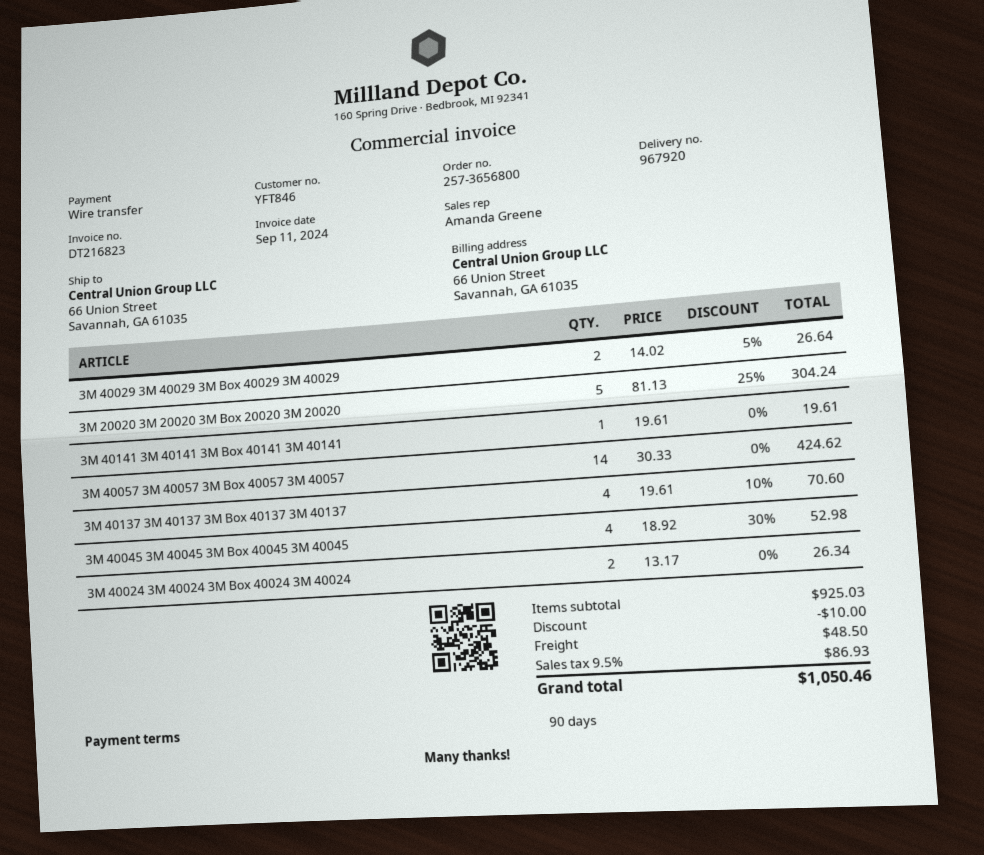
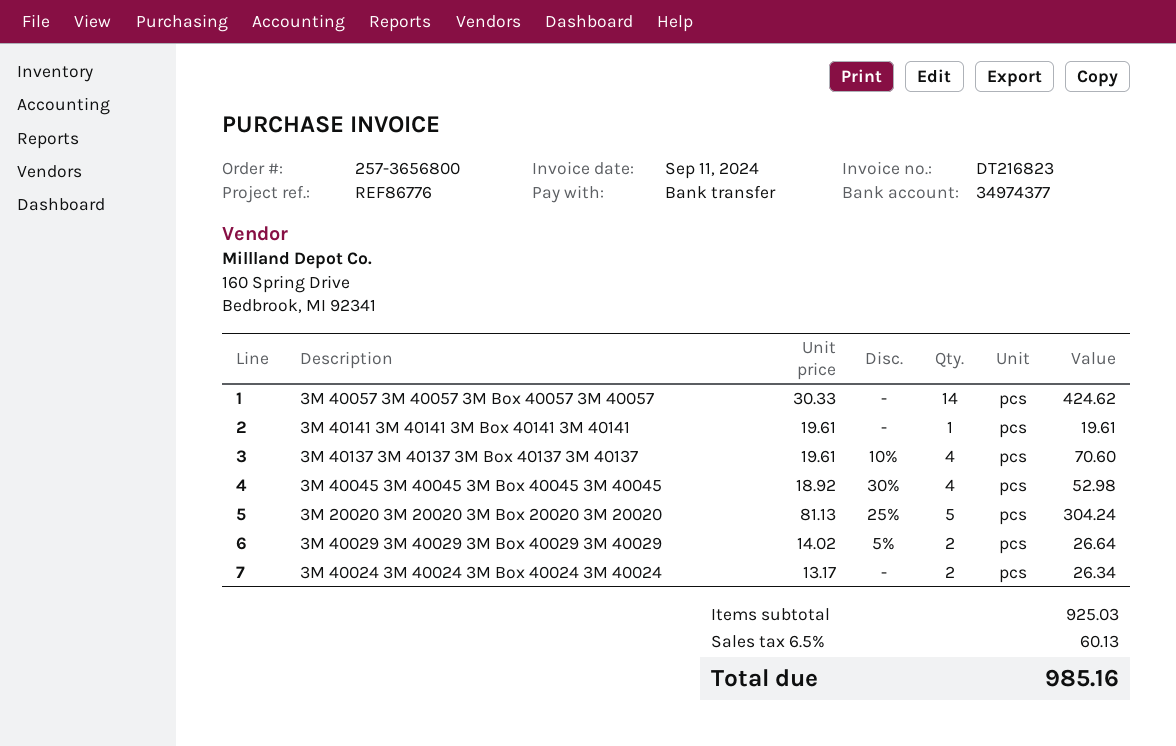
discount: 10.00 -> none
shipping: 48.50 -> none
tax: 9.5% = 86.93 -> 6.5% = 60.13
total: 1050.46 -> 985.16

